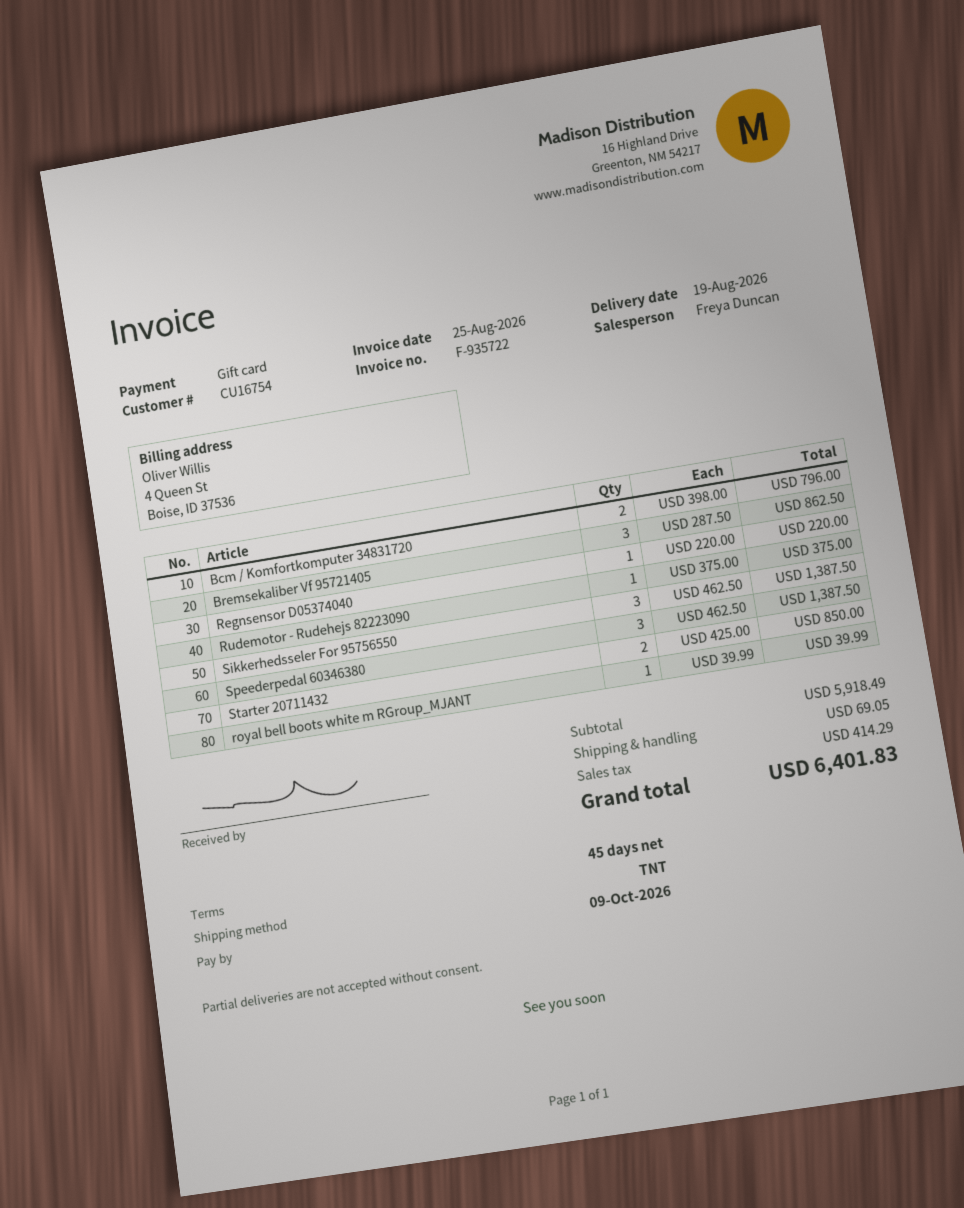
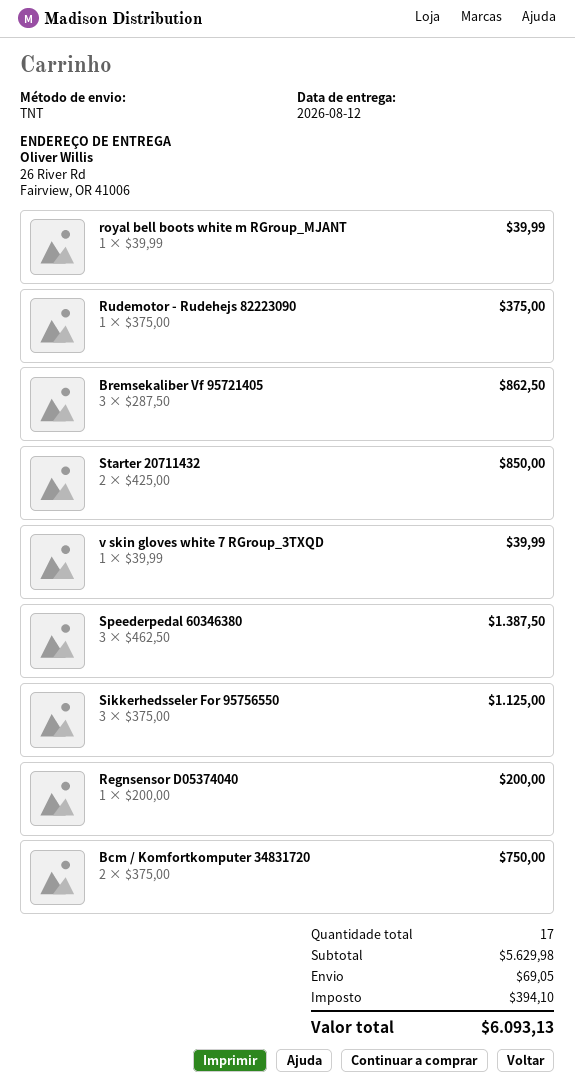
delivery date: 2026-08-19 -> 2026-08-12
Bcm / Komfortkomputer 34831720: 2 x 398.00 = 796.00 -> 2 x 375.00 = 750.00
Regnsensor D05374040: 1 x 220.00 = 220.00 -> 1 x 200.00 = 200.00
Sikkerhedsseler For 95756550: 3 x 462.50 = 1387.50 -> 3 x 375.00 = 1125.00
v skin gloves white 7 RGroup_3TXQD: none -> 1 x 39.99 = 39.99
subtotal: 5918.49 -> 5629.98
tax: 414.29 -> 394.10
total: 6401.83 -> 6093.13

